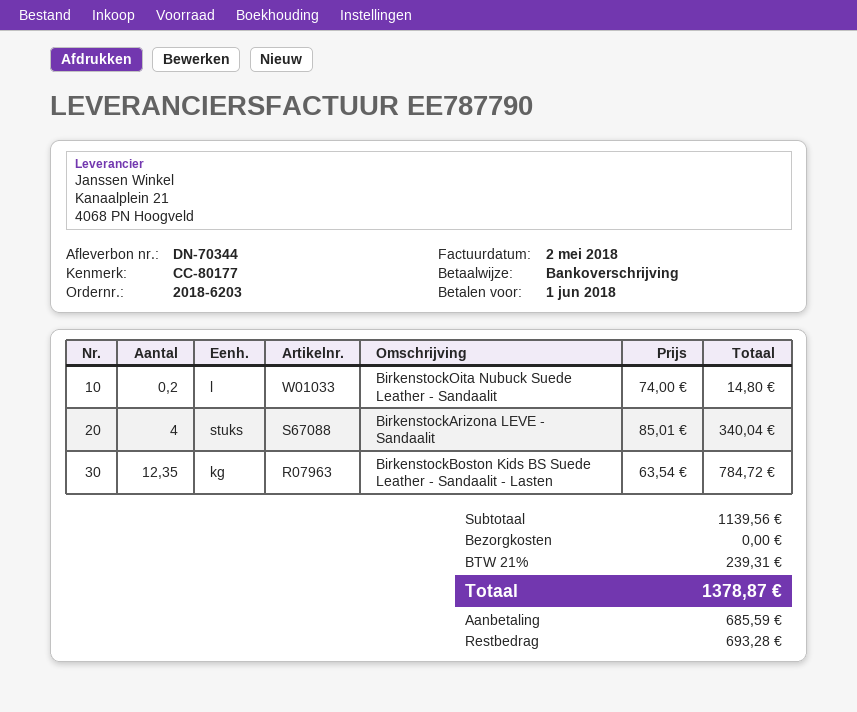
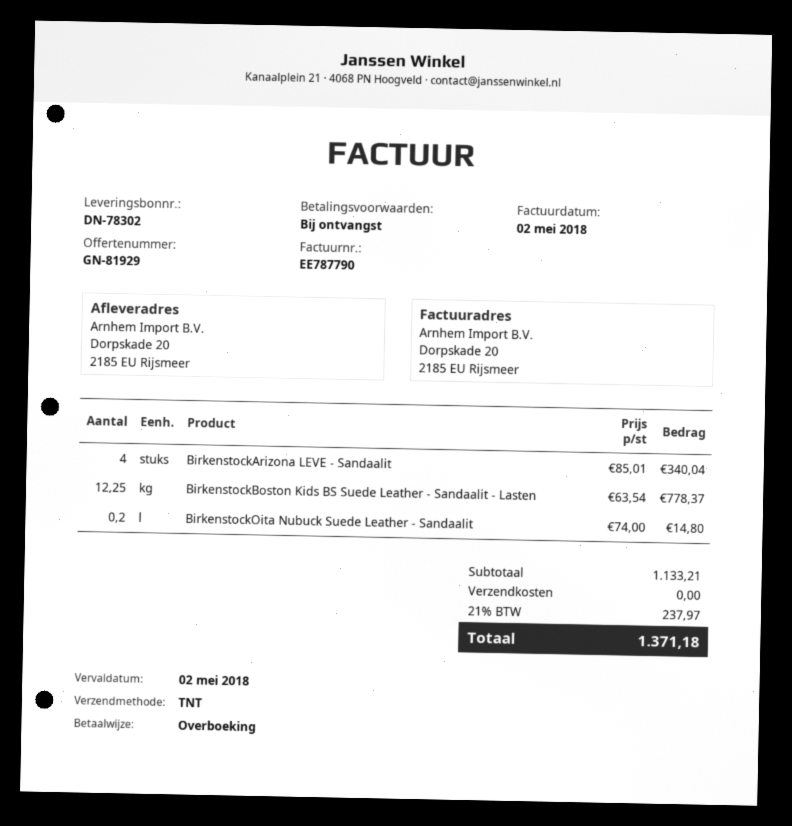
delivery note number: DN-70344 -> DN-78302
due date: 2018-06-01 -> 2018-05-02
BirkenstockBoston Kids BS Suede Leather - Sandaalit - Lasten: 12.35 x 63.54 = 784.72 -> 12.25 x 63.54 = 778.37
subtotal: 1139.56 -> 1133.21
tax: 21% = 239.31 -> 21% = 237.97
total: 1378.87 -> 1371.18

